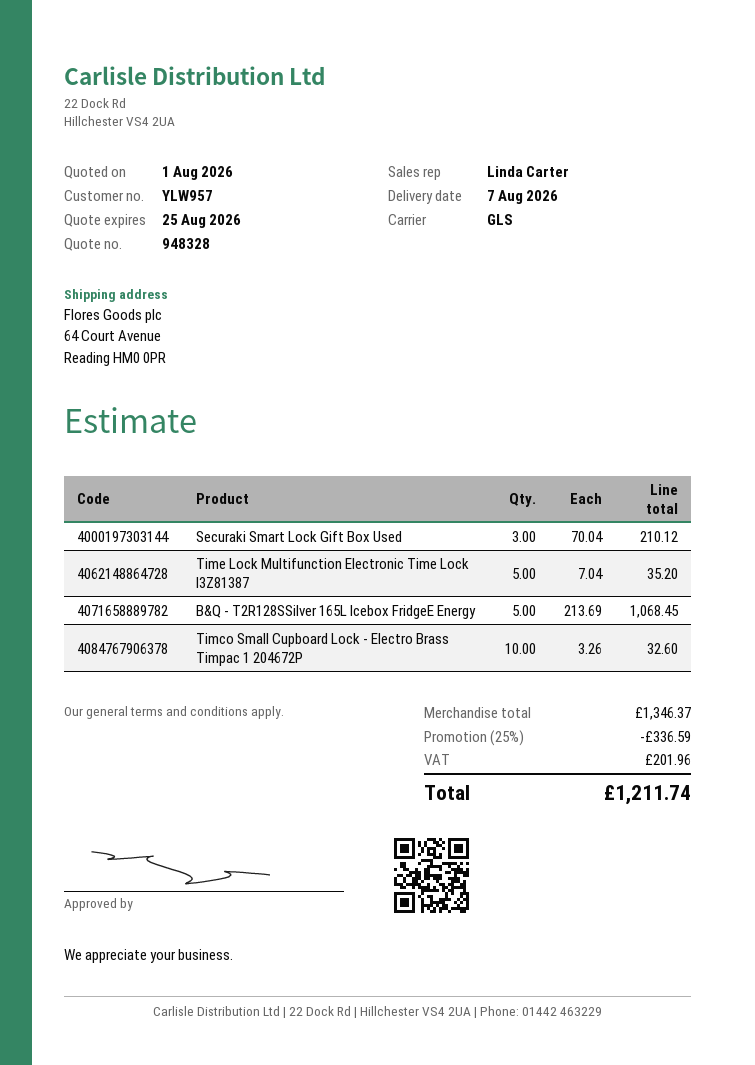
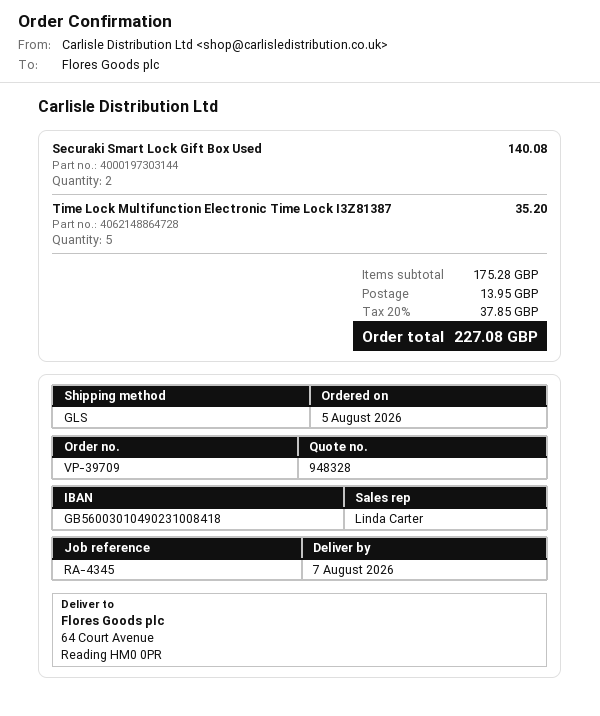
Securaki Smart Lock Gift Box Used: 3 for 210.12 -> 2 for 140.08
B&Q - T2R128SSilver 165L Icebox FridgeE Energy: 5 for 1068.45 -> none
Timco Small Cupboard Lock - Electro Brass Timpac 1 204672P: 10 for 32.60 -> none
subtotal: 1346.37 -> 175.28
discount: 25% = 336.59 -> none
shipping: none -> 13.95
tax: 201.96 -> 37.85
total: 1211.74 -> 227.08

